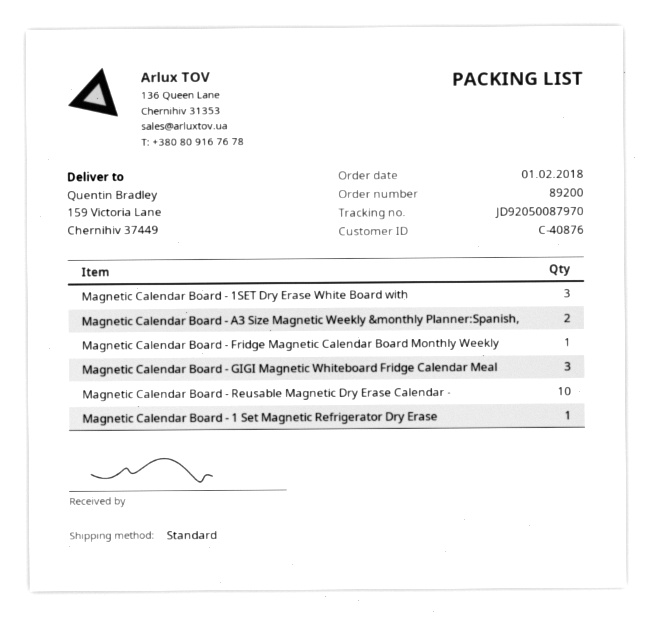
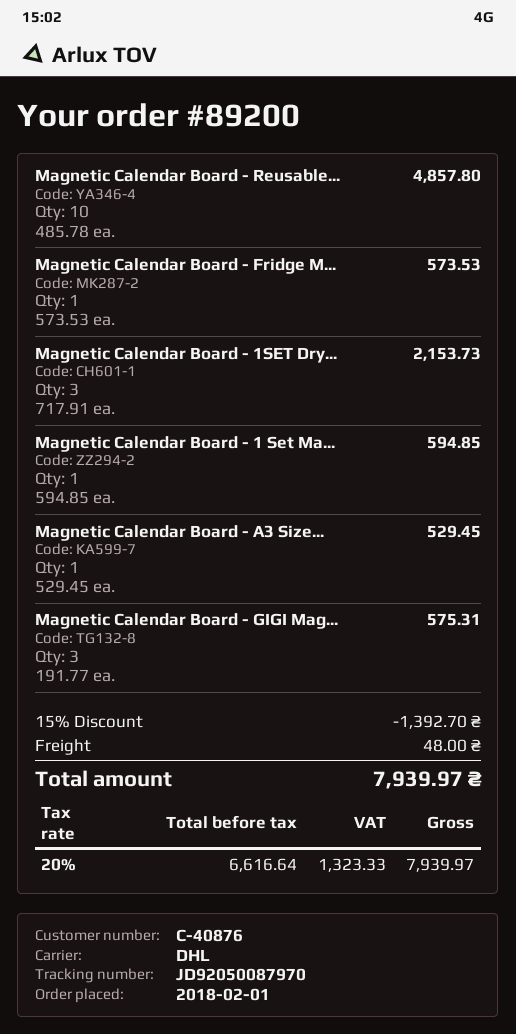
shipping method: standard -> DHL
Magnetic Calendar Board - A3 Size Magnetic Weekly &monthly Planner:Spanish,: 2 -> 1

